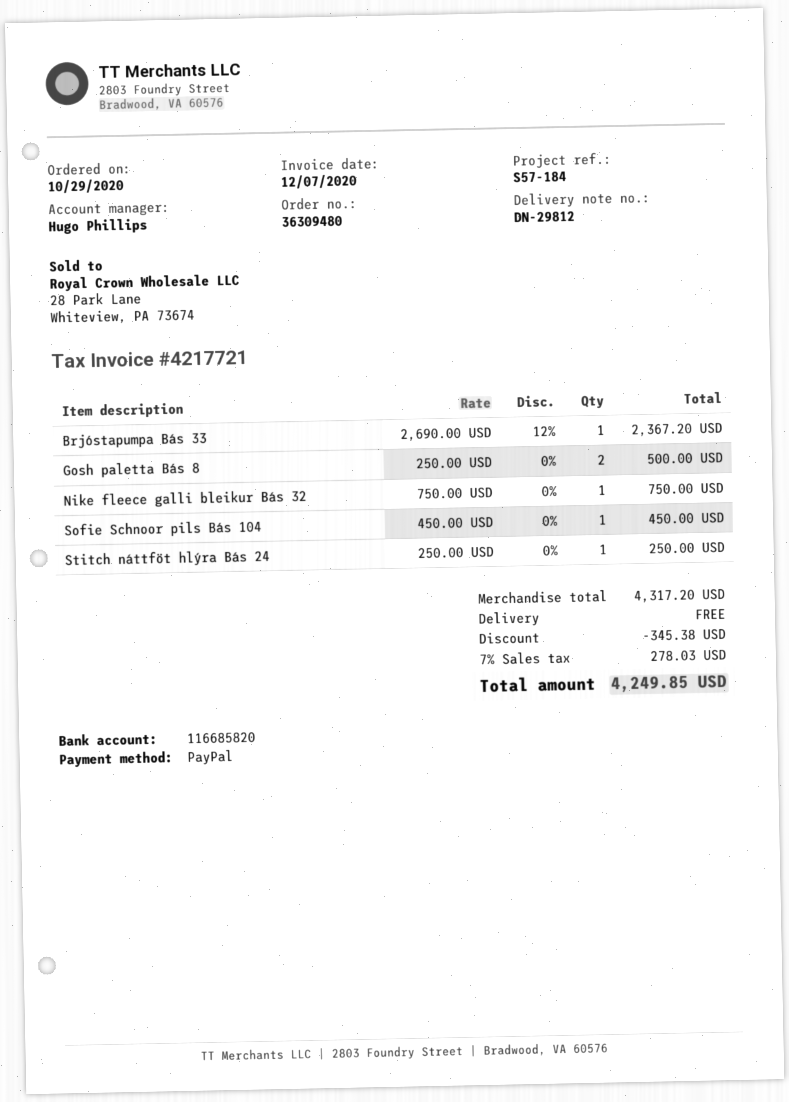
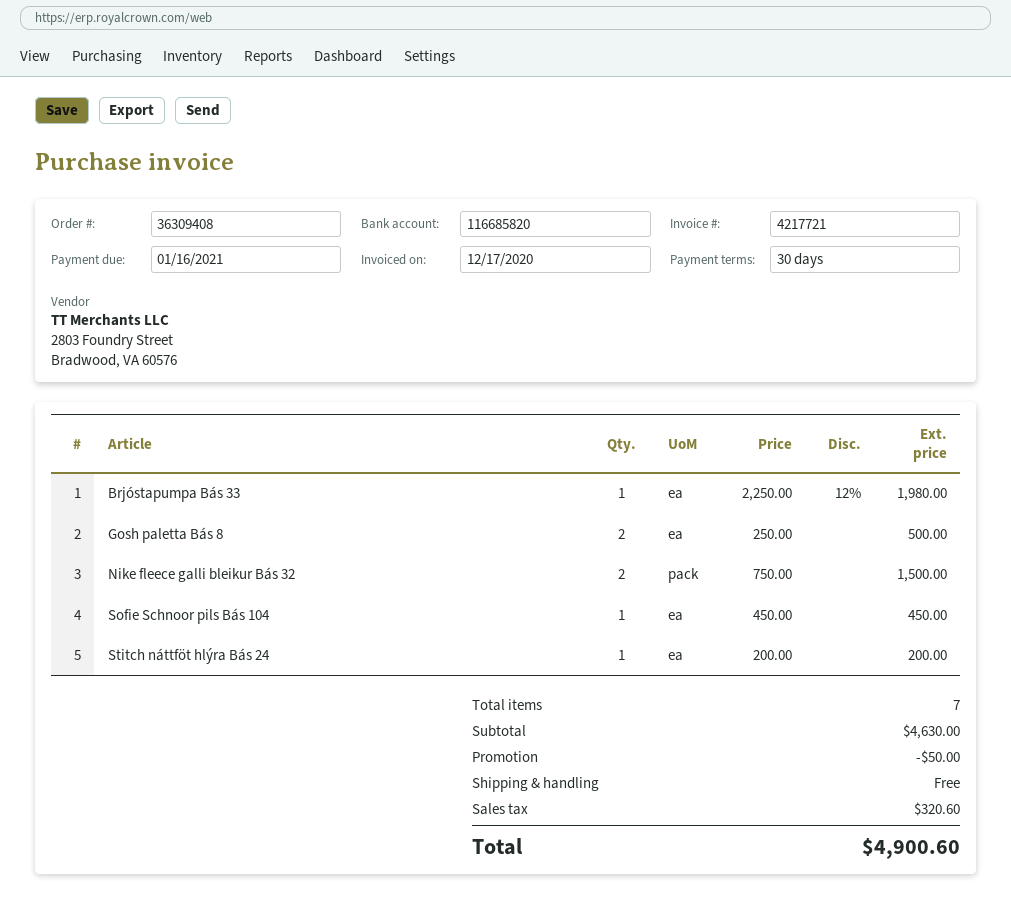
order number: 36309480 -> 36309408
invoice date: 2020-12-07 -> 2020-12-17
Brjóstapumpa Bás 33: 1 x 2690.00 - 12% = 2367.20 -> 1 x 2250.00 - 12% = 1980.00
Nike fleece galli bleikur Bás 32: 1 x 750.00 = 750.00 -> 2 x 750.00 = 1500.00
Stitch náttföt hlýra Bás 24: 1 x 250.00 = 250.00 -> 1 x 200.00 = 200.00
subtotal: 4317.20 -> 4630.00
discount: 345.38 -> 50.00
tax: 278.03 -> 320.60
total: 4249.85 -> 4900.60

